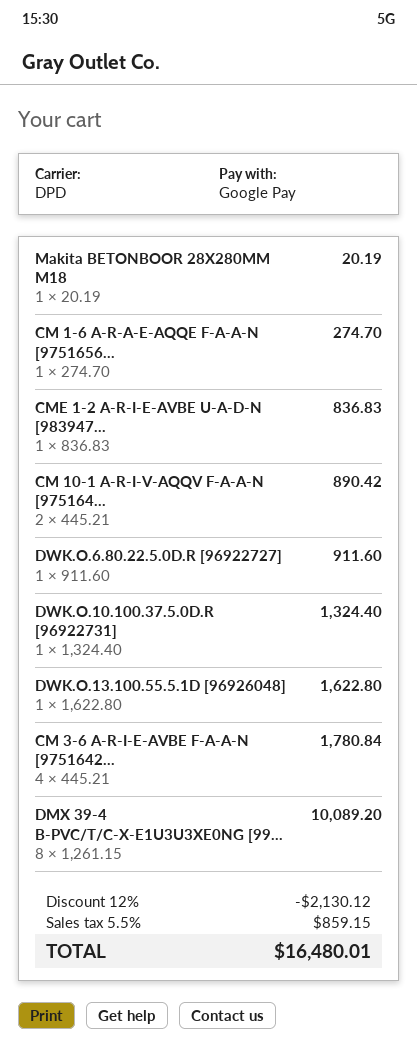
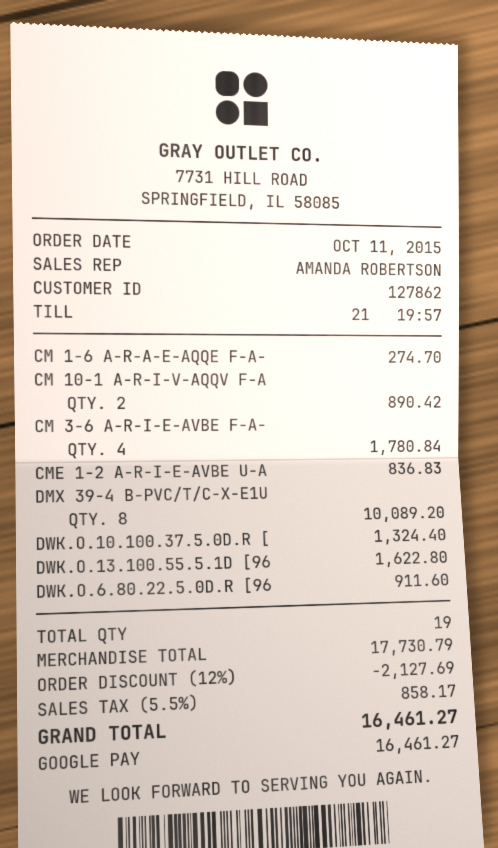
Makita BETONBOOR 28X280MM M18: 1 for 20.19 -> none
discount: 12% = 2130.12 -> 12% = 2127.69
tax: 5.5% = 859.15 -> 5.5% = 858.17
total: 16480.01 -> 16461.27

